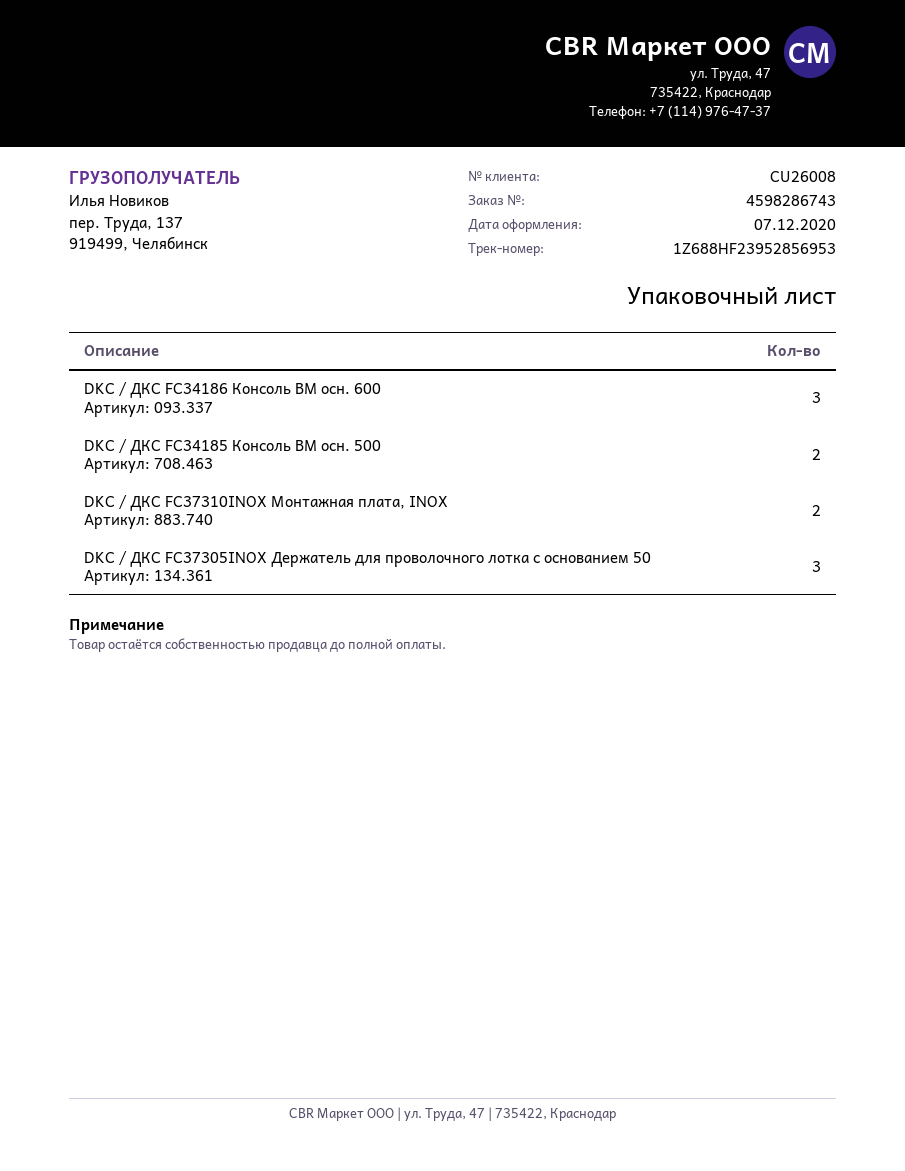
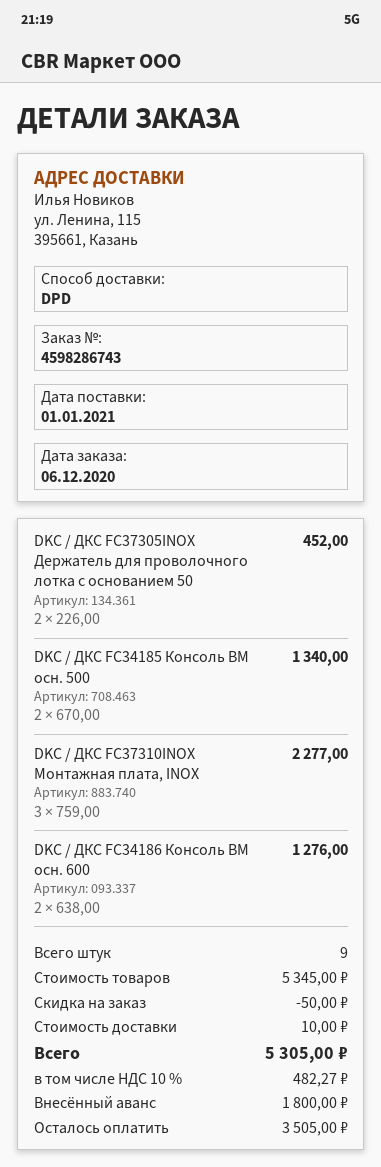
order date: 2020-12-07 -> 2020-12-06
ship to: пер. Труда, 137, 919499, Челябинск -> ул. Ленина, 115, 395661, Казань
DKC / ДКС FC34186 Консоль BM осн. 600: 3 -> 2
DKC / ДКС FC37310INOX Монтажная плата, INOX: 2 -> 3
DKC / ДКС FC37305INOX Держатель для проволочного лотка с основанием 50: 3 -> 2

